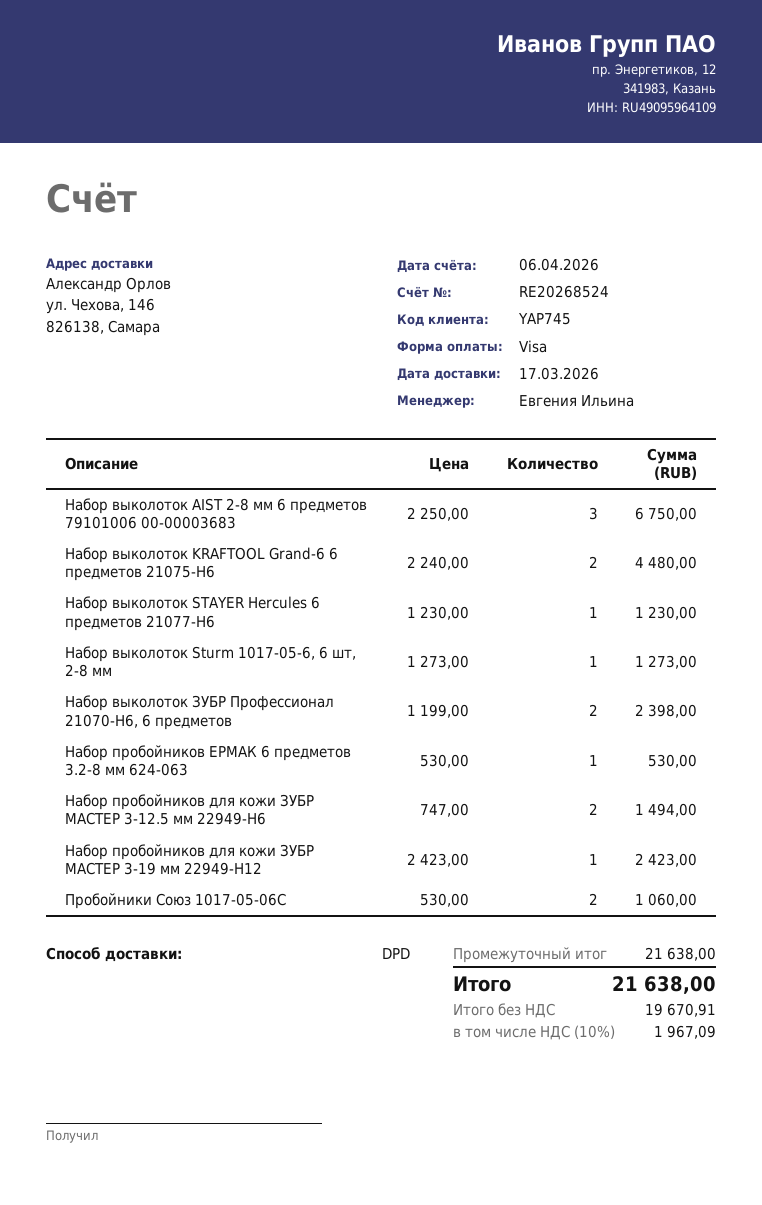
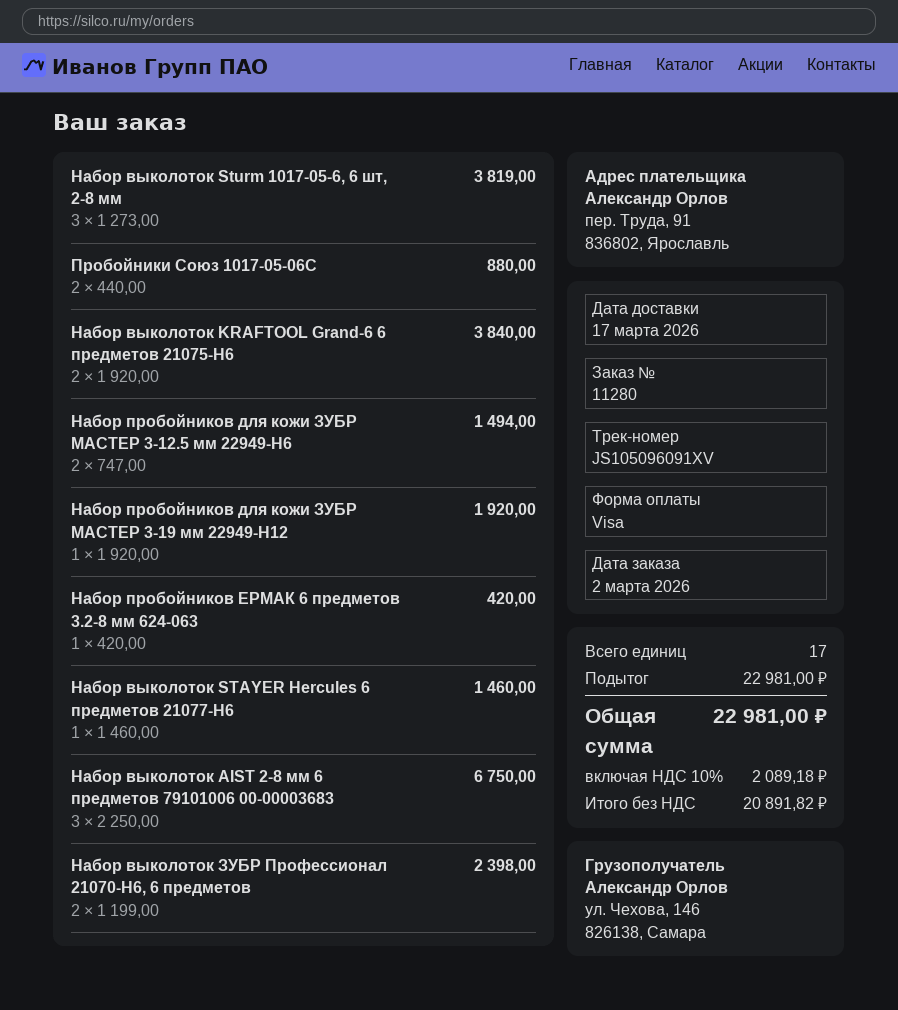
Набор выколоток KRAFTOOL Grand-6 6 предметов 21075-H6: 2 x 2240.00 = 4480.00 -> 2 x 1920.00 = 3840.00
Набор выколоток STAYER Hercules 6 предметов 21077-H6: 1 x 1230.00 = 1230.00 -> 1 x 1460.00 = 1460.00
Набор выколоток Sturm 1017-05-6, 6 шт, 2-8 мм: 1 x 1273.00 = 1273.00 -> 3 x 1273.00 = 3819.00
Набор пробойников ЕРМАК 6 предметов 3.2-8 мм 624-063: 1 x 530.00 = 530.00 -> 1 x 420.00 = 420.00
Набор пробойников для кожи ЗУБР МАСТЕР 3-19 мм 22949-H12: 1 x 2423.00 = 2423.00 -> 1 x 1920.00 = 1920.00
Пробойники Союз 1017-05-06C: 2 x 530.00 = 1060.00 -> 2 x 440.00 = 880.00
subtotal: 21638.00 -> 22981.00
net: 19670.91 -> 20891.82
tax: 10% = 1967.09 -> 10% = 2089.18
total: 21638.00 -> 22981.00

